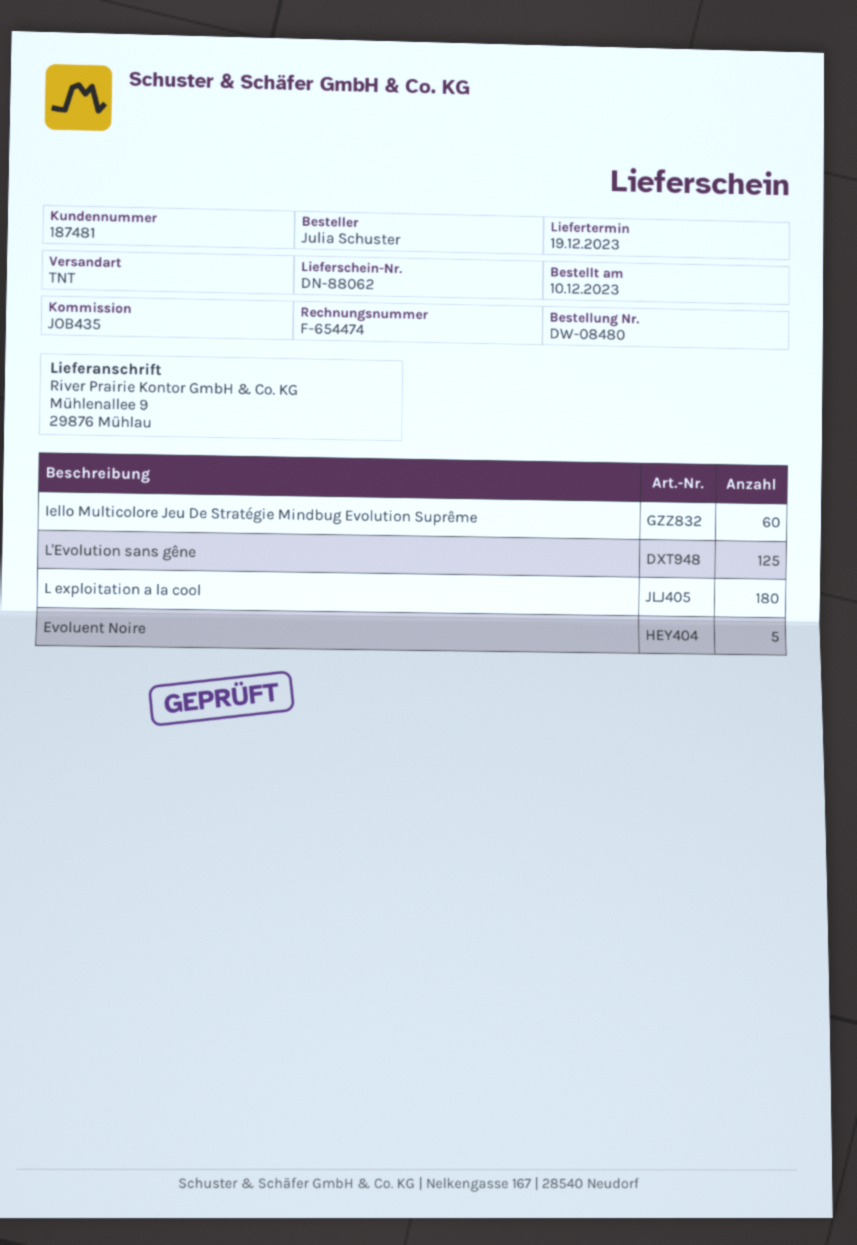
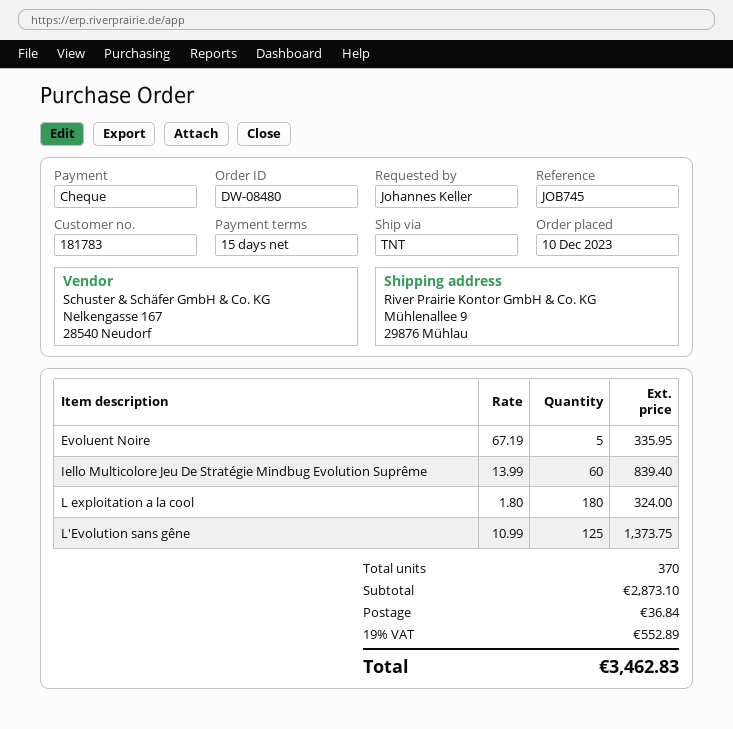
customer number: 187481 -> 181783
reference: JOB435 -> JOB745
ordered by: Julia Schuster -> Johannes Keller

